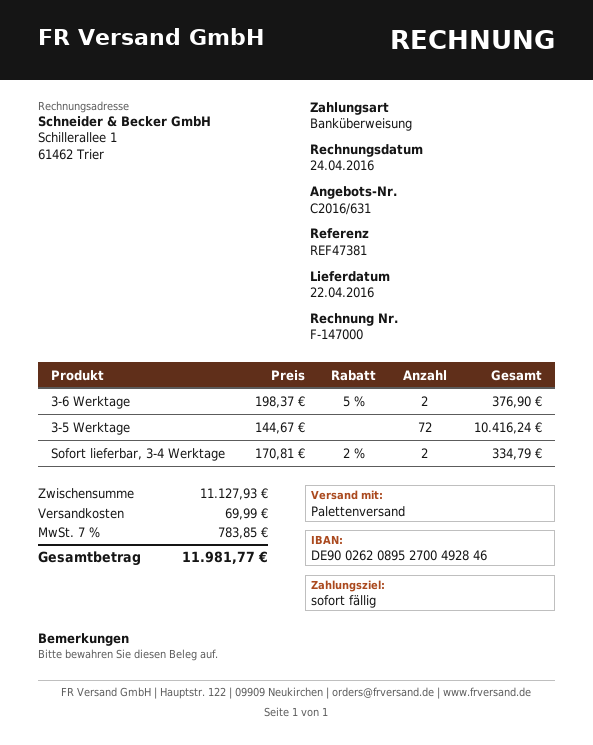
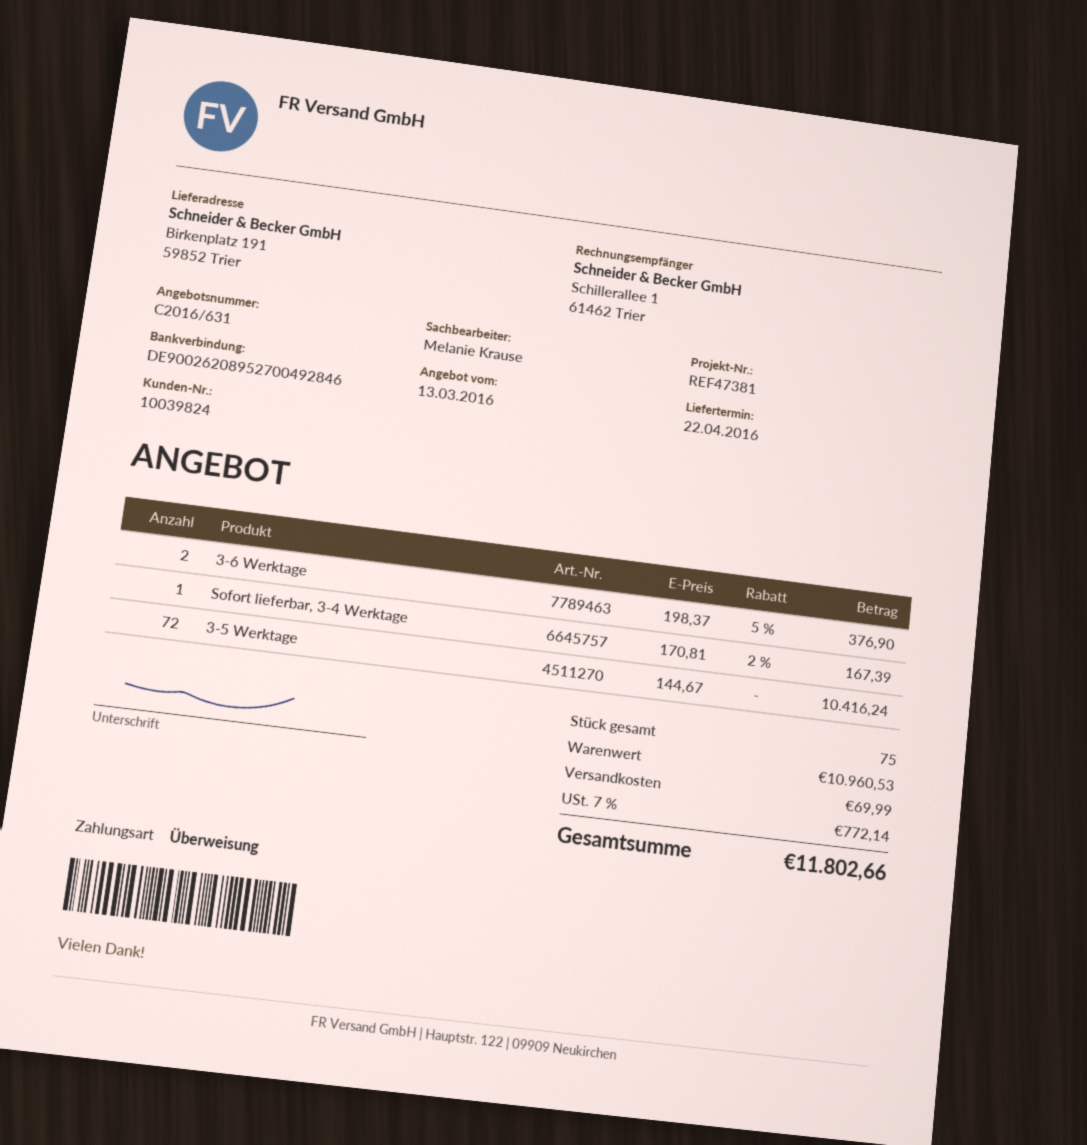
Sofort lieferbar, 3-4 Werktage: 2 x 170.81 - 2% = 334.79 -> 1 x 170.81 - 2% = 167.39
subtotal: 11127.93 -> 10960.53
tax: 7% = 783.85 -> 7% = 772.14
total: 11981.77 -> 11802.66

